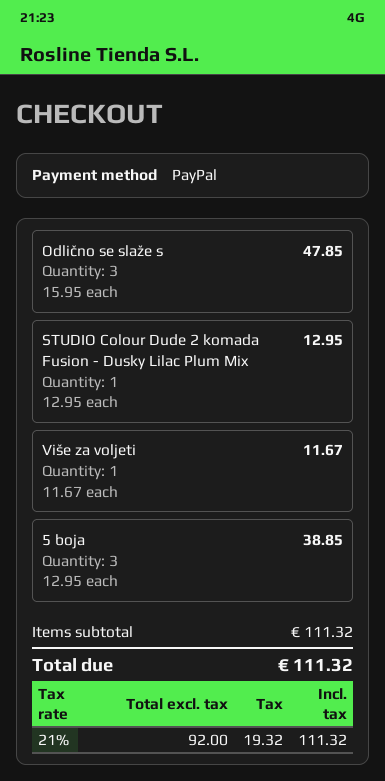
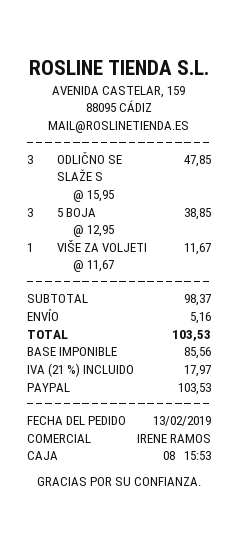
STUDIO Colour Dude 2 komada Fusion - Dusky Lilac Plum Mix: 1 x 12.95 = 12.95 -> none
subtotal: 111.32 -> 98.37
shipping: none -> 5.16
net: 92.00 -> 85.56
tax: 21% = 19.32 -> 21% = 17.97
total: 111.32 -> 103.53

